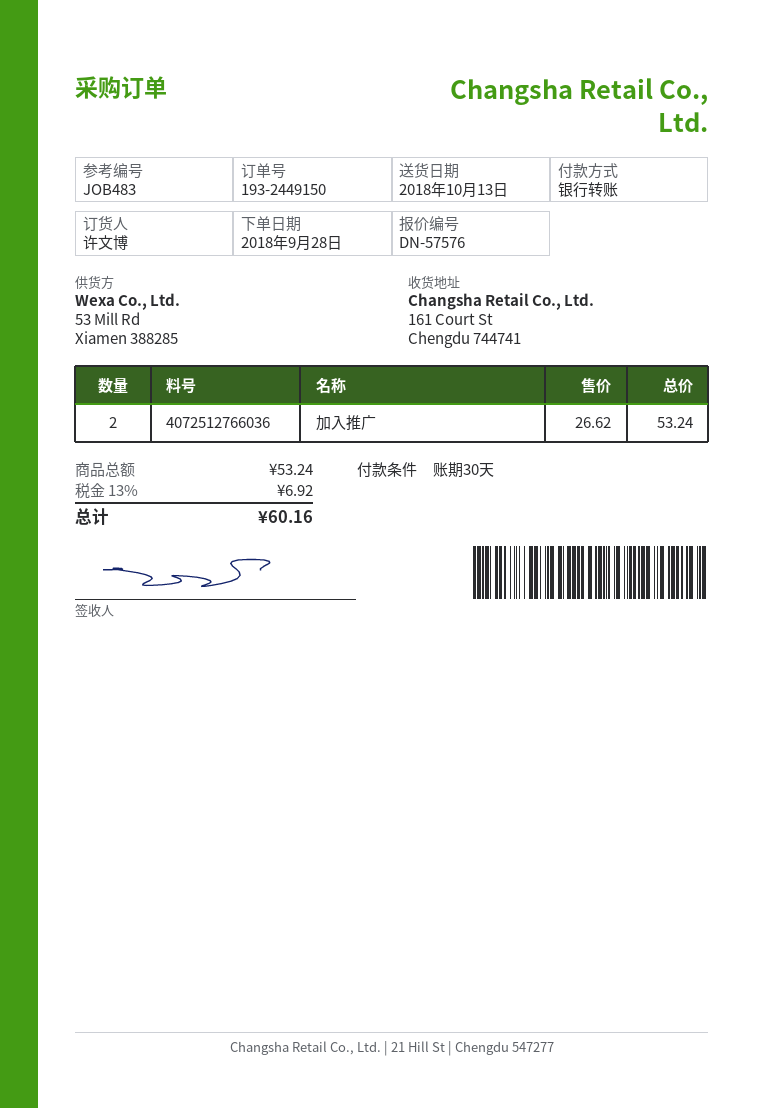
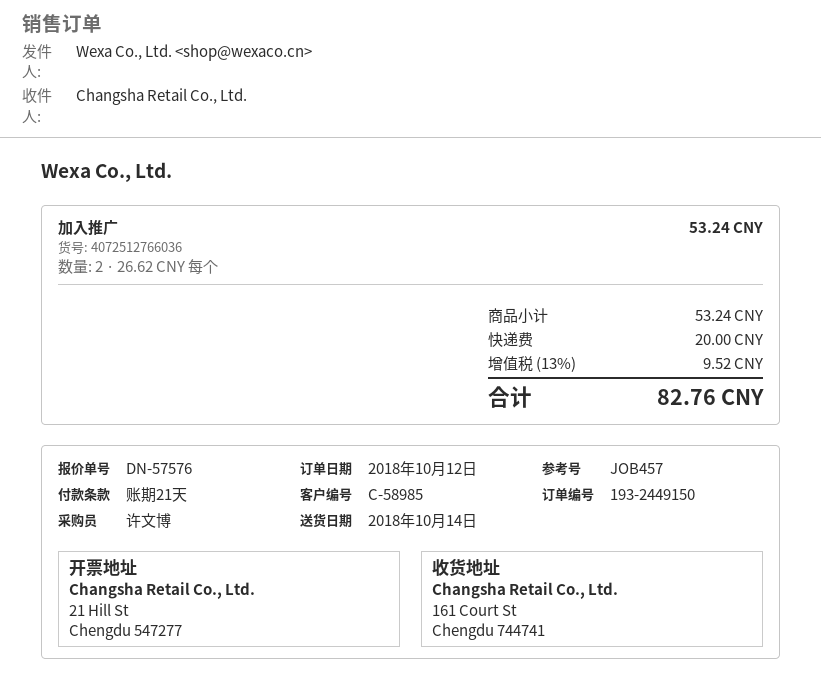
order date: 2018-09-28 -> 2018-10-12
delivery date: 2018-10-13 -> 2018-10-14
payment terms: 30 days -> 21 days
reference: JOB483 -> JOB457
shipping: none -> 20.00
tax: 13% = 6.92 -> 13% = 9.52
total: 60.16 -> 82.76

